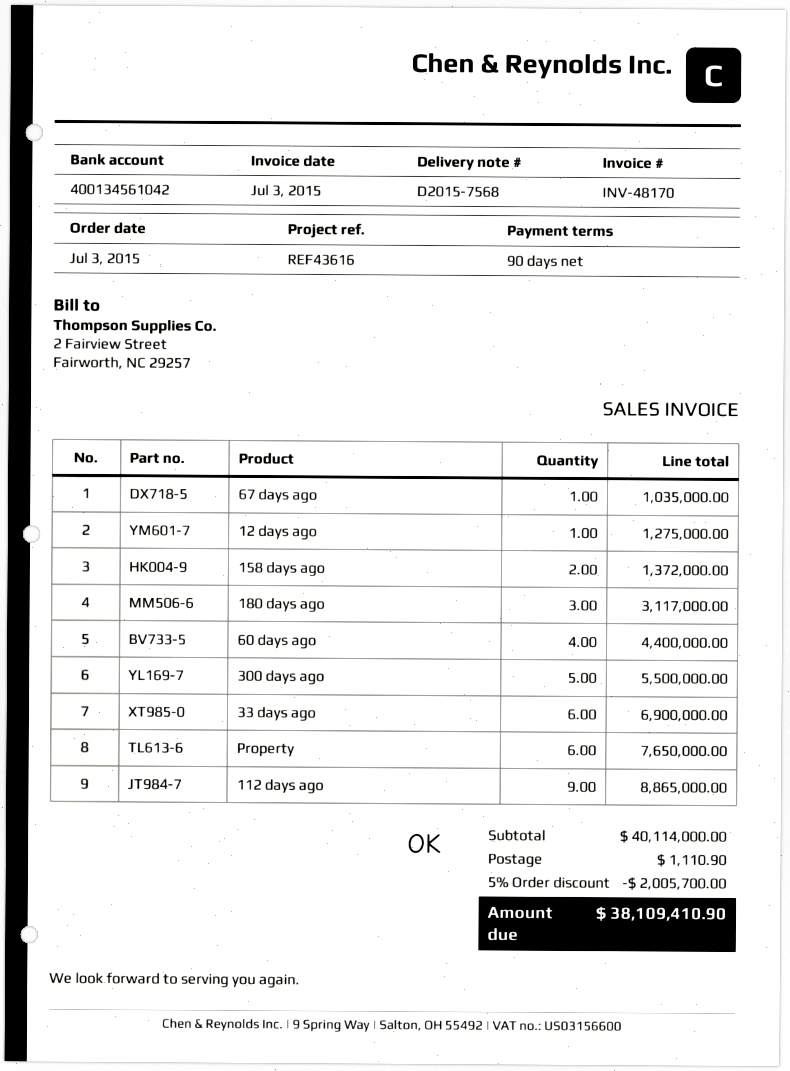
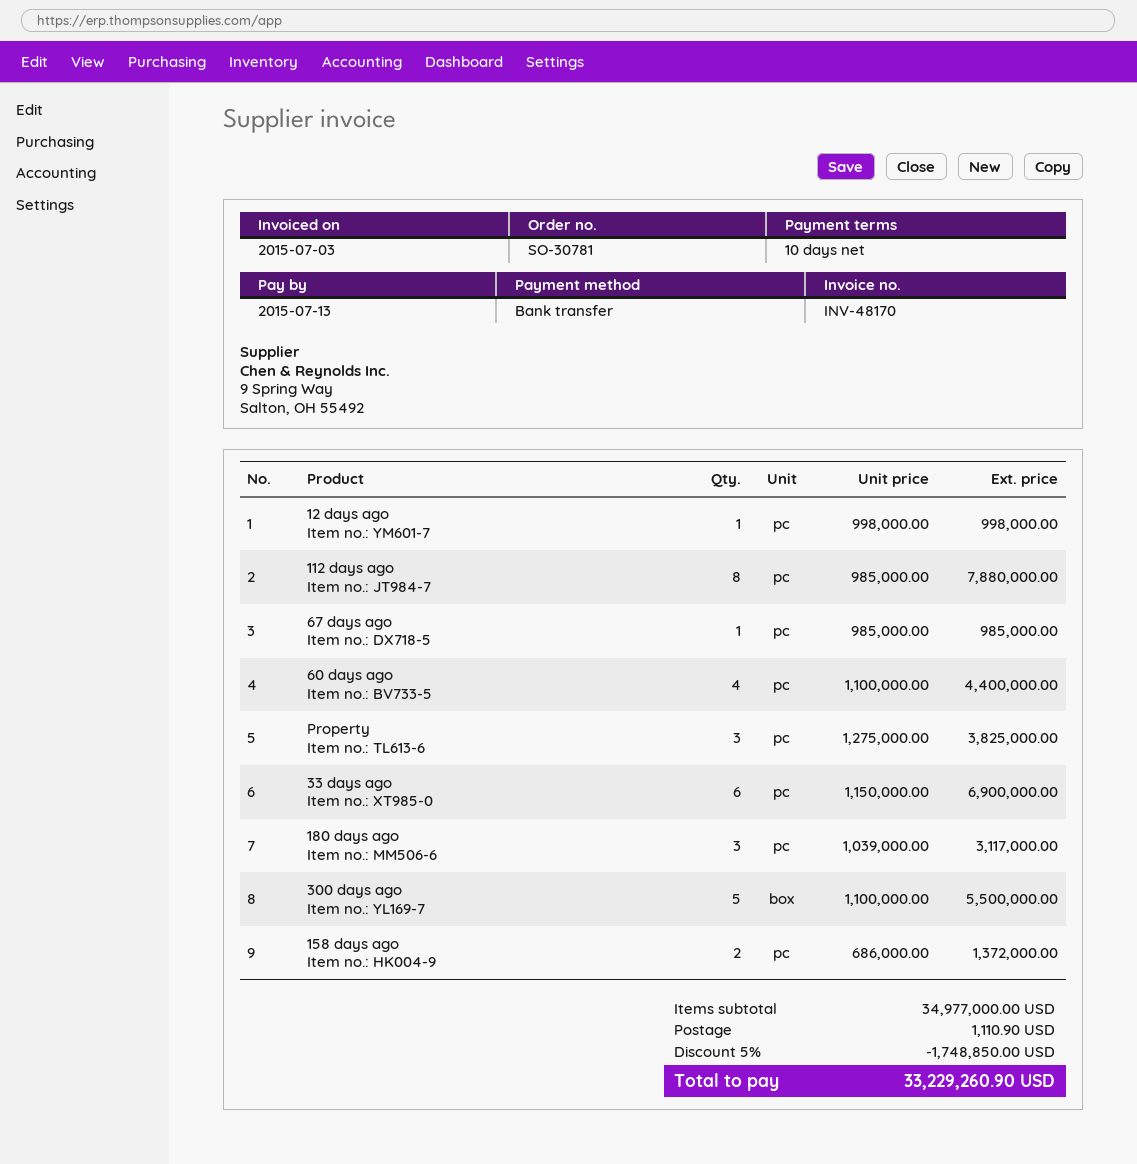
payment terms: 90 days -> 10 days
67 days ago: 1 for 1035000.00 -> 1 for 985000.00
12 days ago: 1 for 1275000.00 -> 1 for 998000.00
Property: 6 for 7650000.00 -> 3 for 3825000.00
112 days ago: 9 for 8865000.00 -> 8 for 7880000.00
subtotal: 40114000.00 -> 34977000.00
discount: 5% = 2005700.00 -> 5% = 1748850.00
total: 38109410.90 -> 33229260.90

